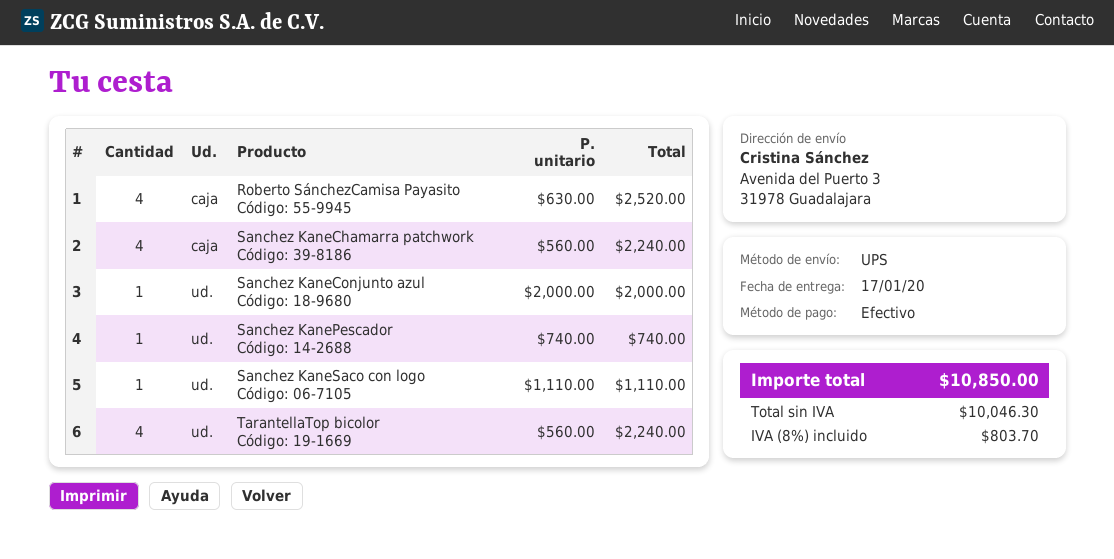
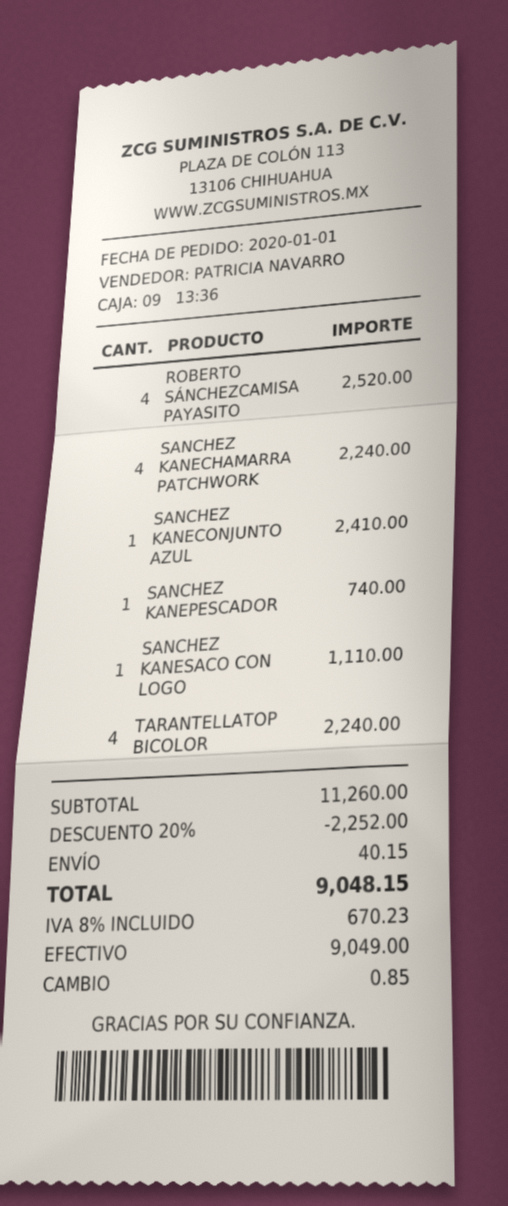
Sanchez KaneConjunto azul: 1 for 2000.00 -> 1 for 2410.00
discount: none -> 20% = 2252.00
shipping: none -> 40.15
tax: 8% = 803.70 -> 8% = 670.23
total: 10850.00 -> 9048.15

